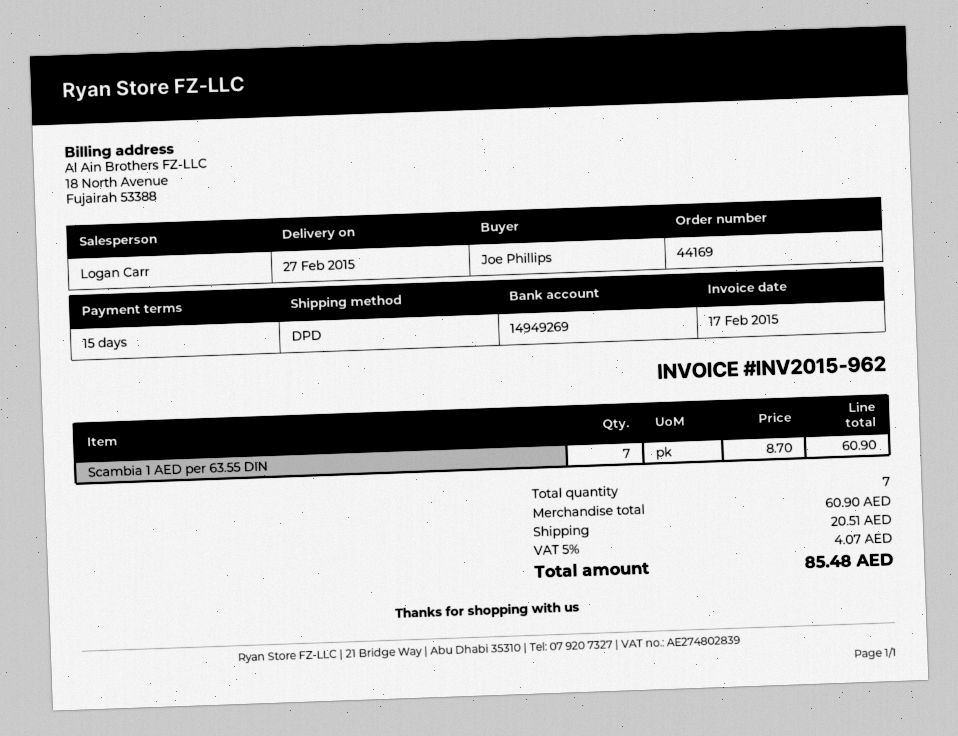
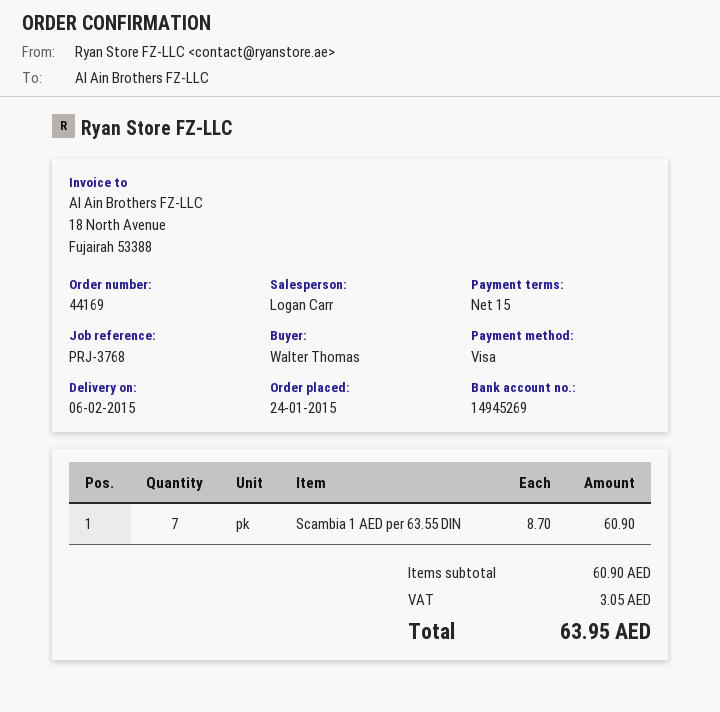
delivery date: 2015-02-27 -> 2015-02-06
ordered by: Joe Phillips -> Walter Thomas
bank account: 14949269 -> 14945269
shipping: 20.51 -> none
tax: 4.07 -> 3.05
total: 85.48 -> 63.95

